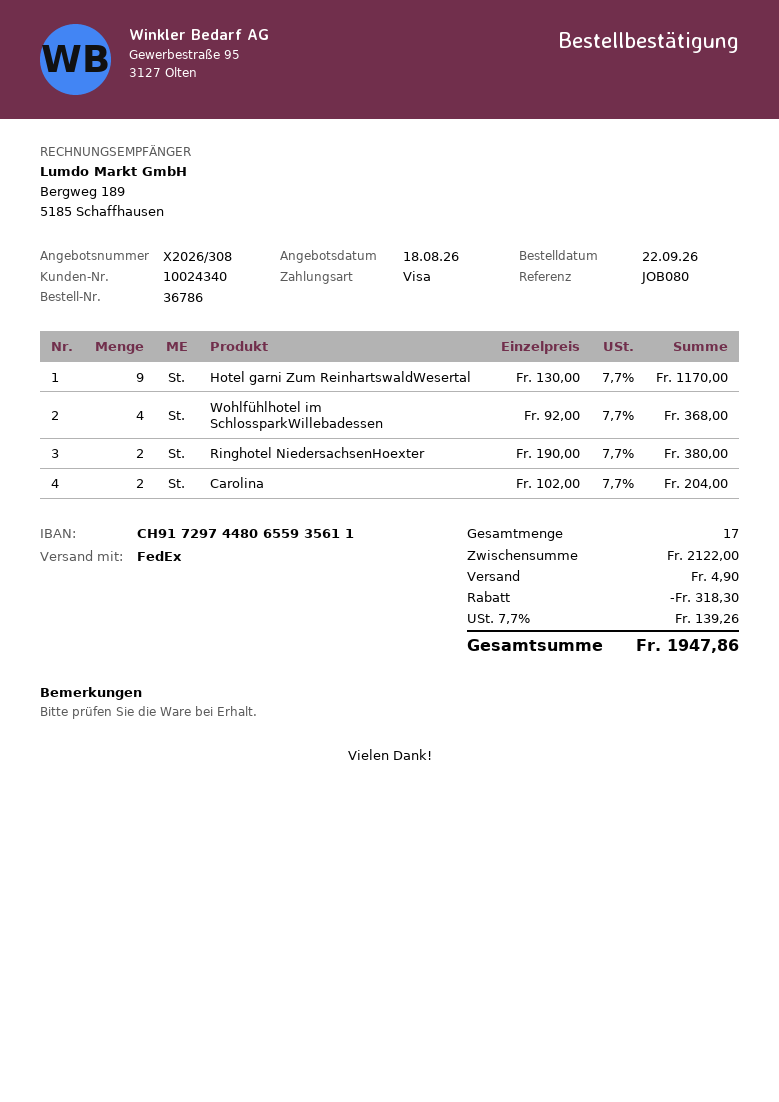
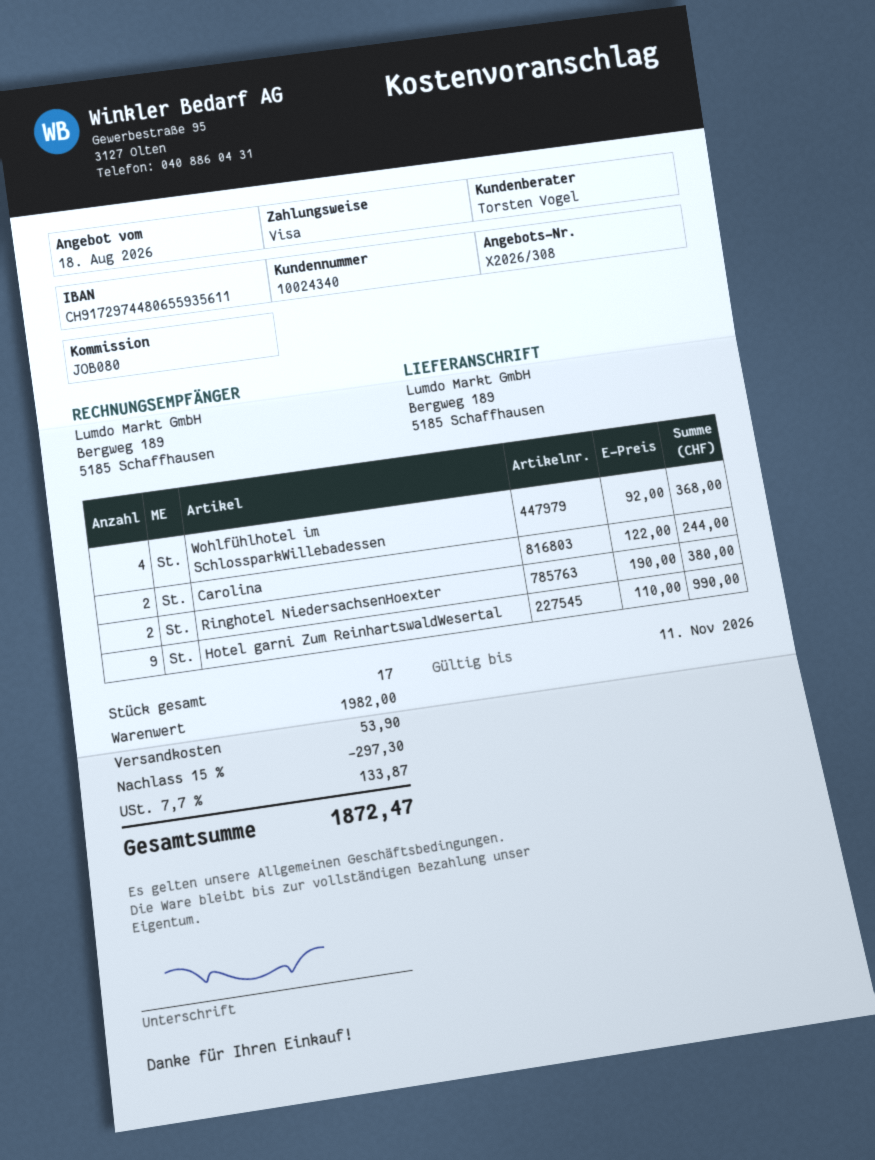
Hotel garni Zum ReinhartswaldWesertal: 9 x 130.00 = 1170.00 -> 9 x 110.00 = 990.00
Carolina: 2 x 102.00 = 204.00 -> 2 x 122.00 = 244.00
subtotal: 2122.00 -> 1982.00
discount: 318.30 -> 297.30
shipping: 4.90 -> 53.90
tax: 7.7% = 139.26 -> 7.7% = 133.87
total: 1947.86 -> 1872.47

